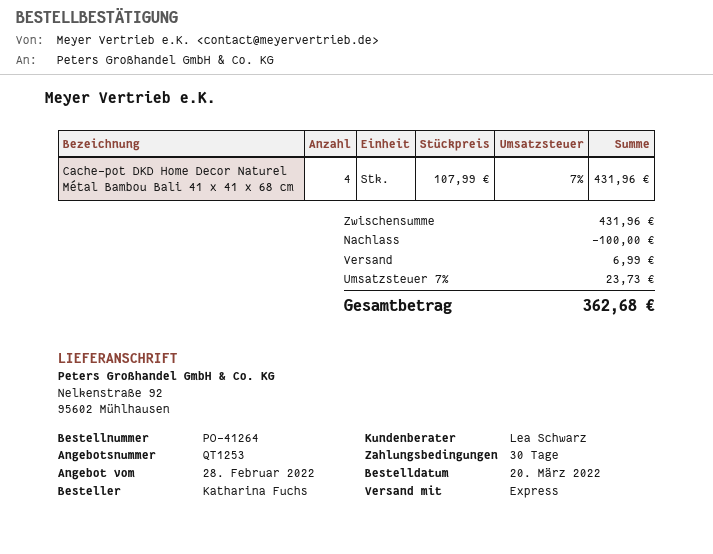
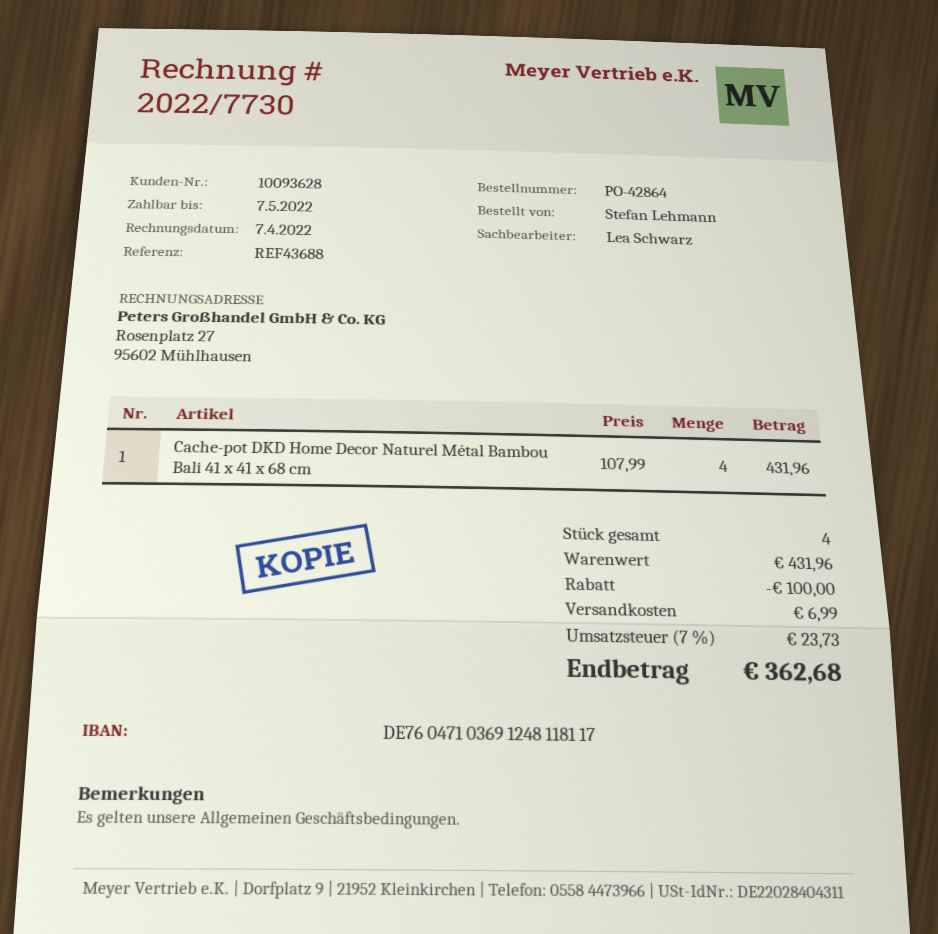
order number: PO-41264 -> PO-42864
ordered by: Katharina Fuchs -> Stefan Lehmann

